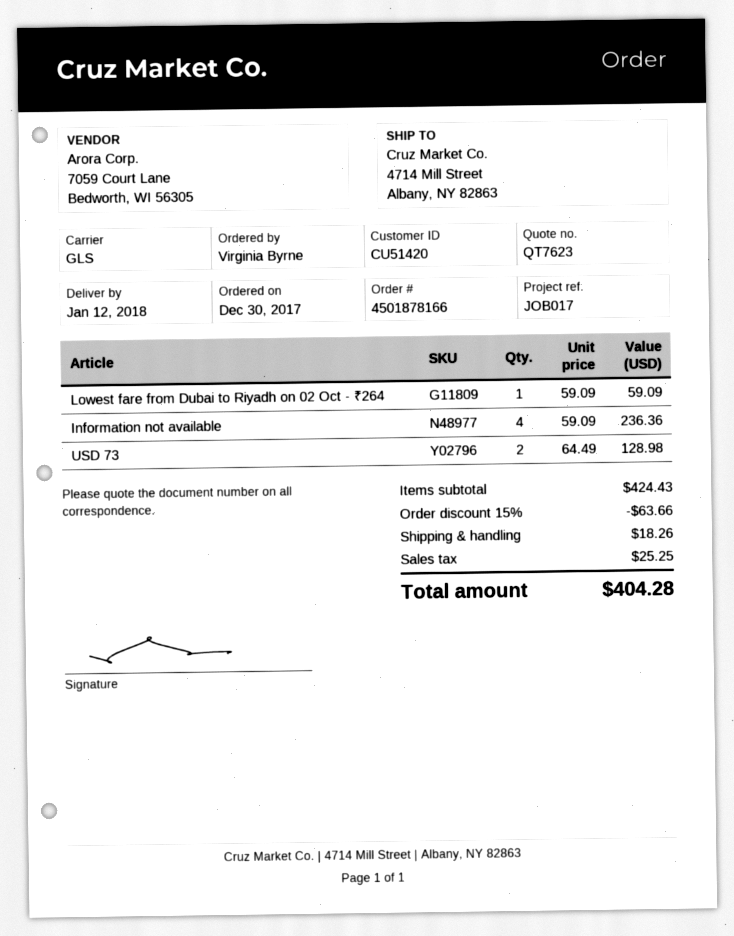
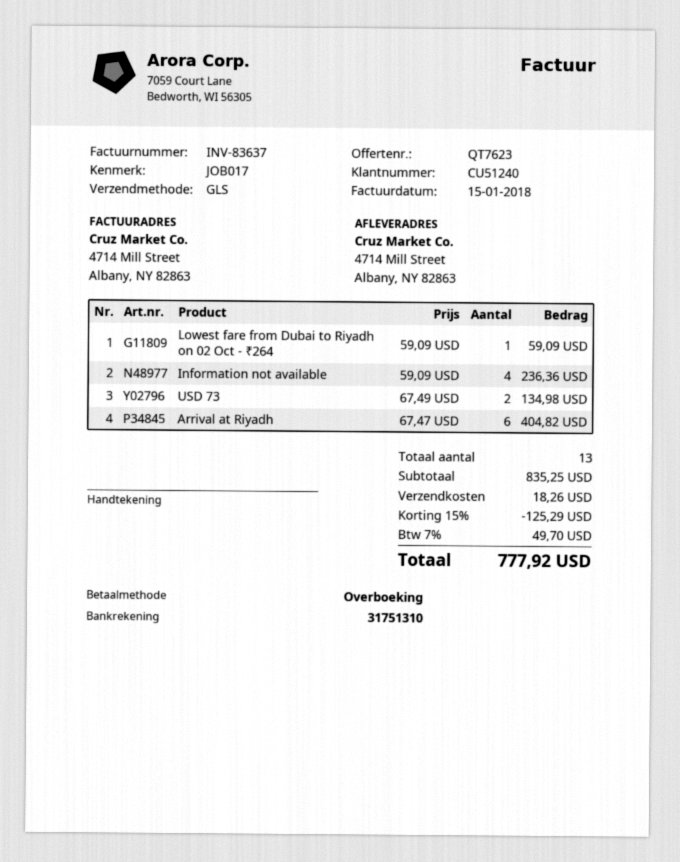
customer number: CU51420 -> CU51240
USD 73: 2 x 64.49 = 128.98 -> 2 x 67.49 = 134.98
Arrival at Riyadh: none -> 6 x 67.47 = 404.82
subtotal: 424.43 -> 835.25
discount: 15% = 63.66 -> 15% = 125.29
tax: 25.25 -> 49.70
total: 404.28 -> 777.92

